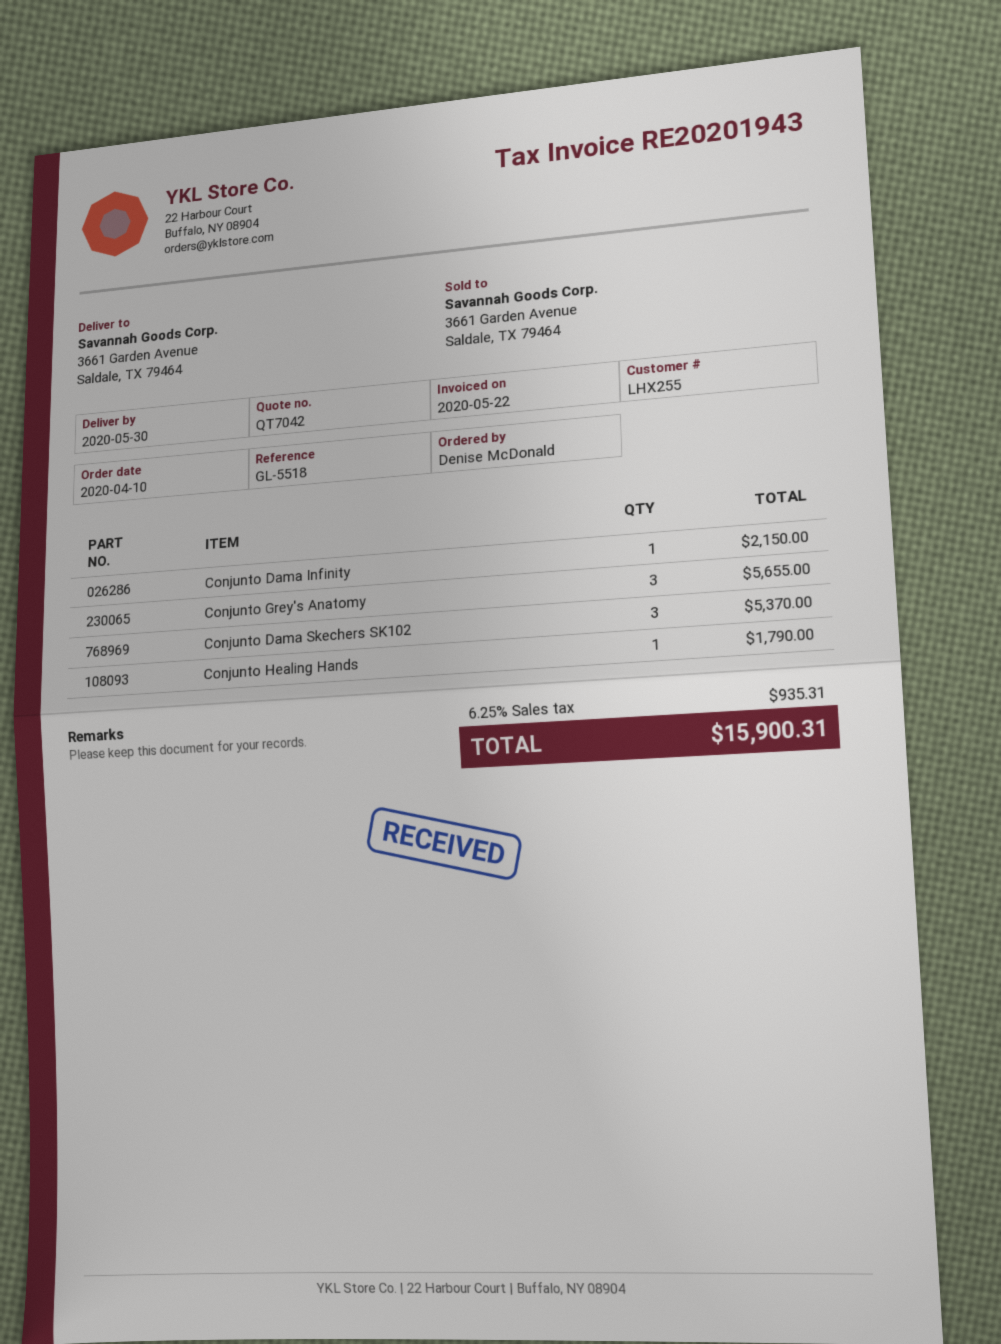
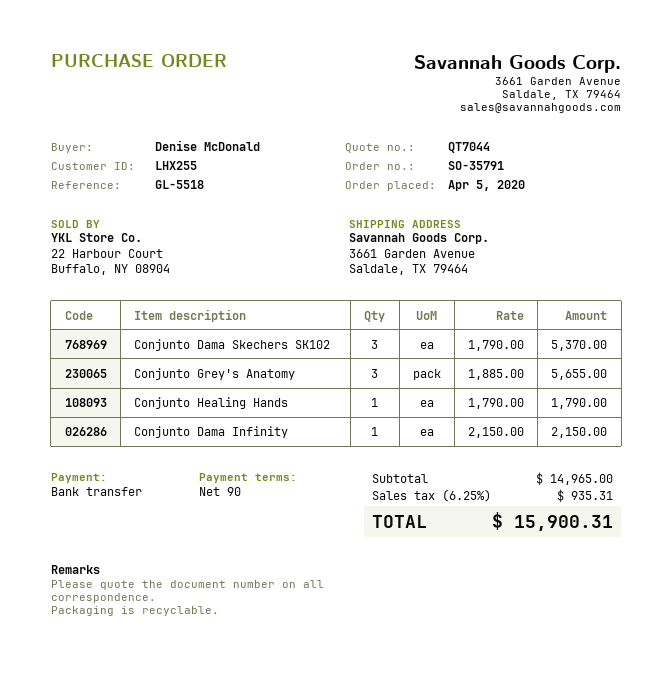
quote number: QT7042 -> QT7044
order date: 2020-04-10 -> 2020-04-05

